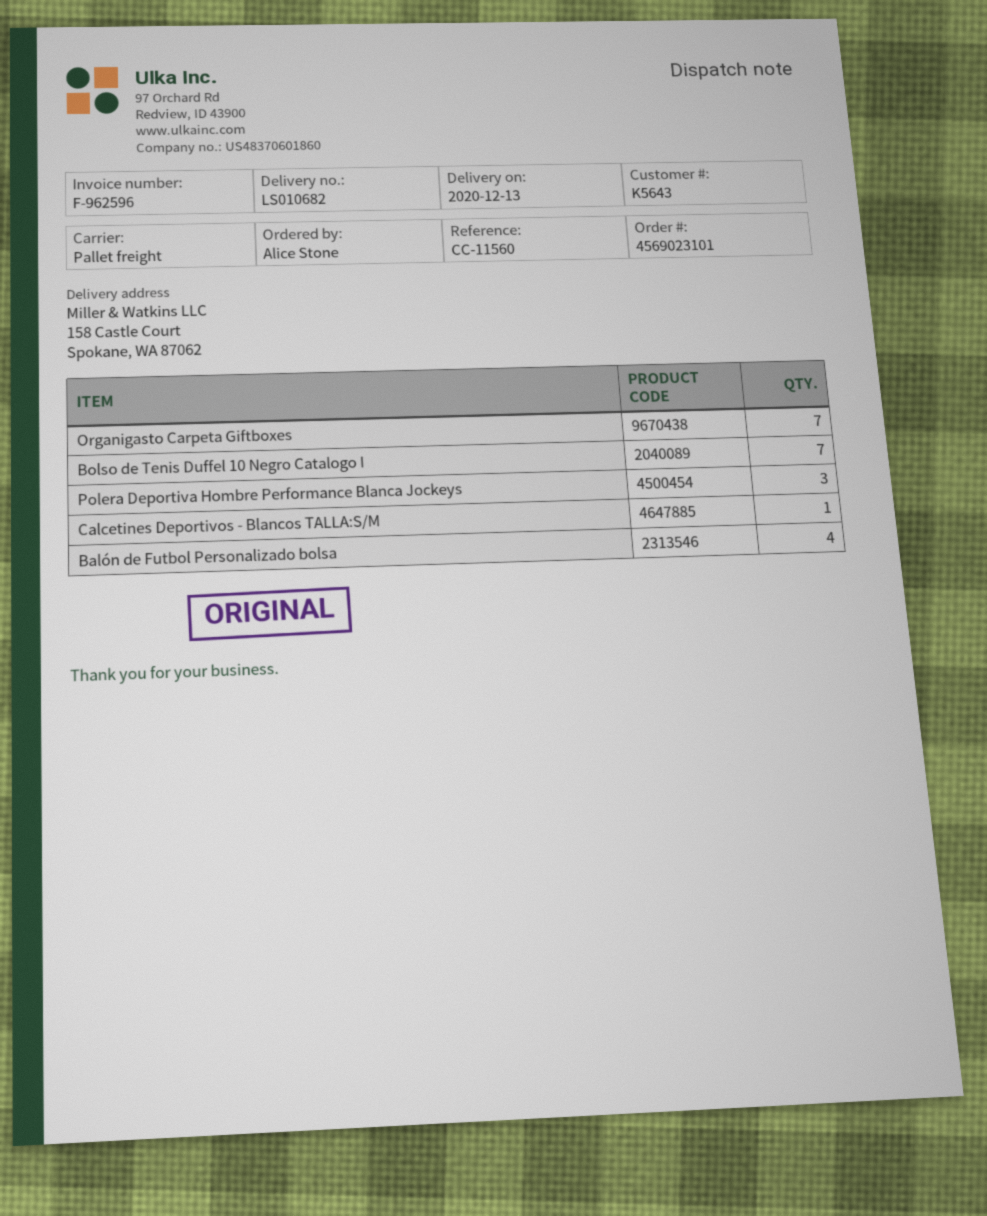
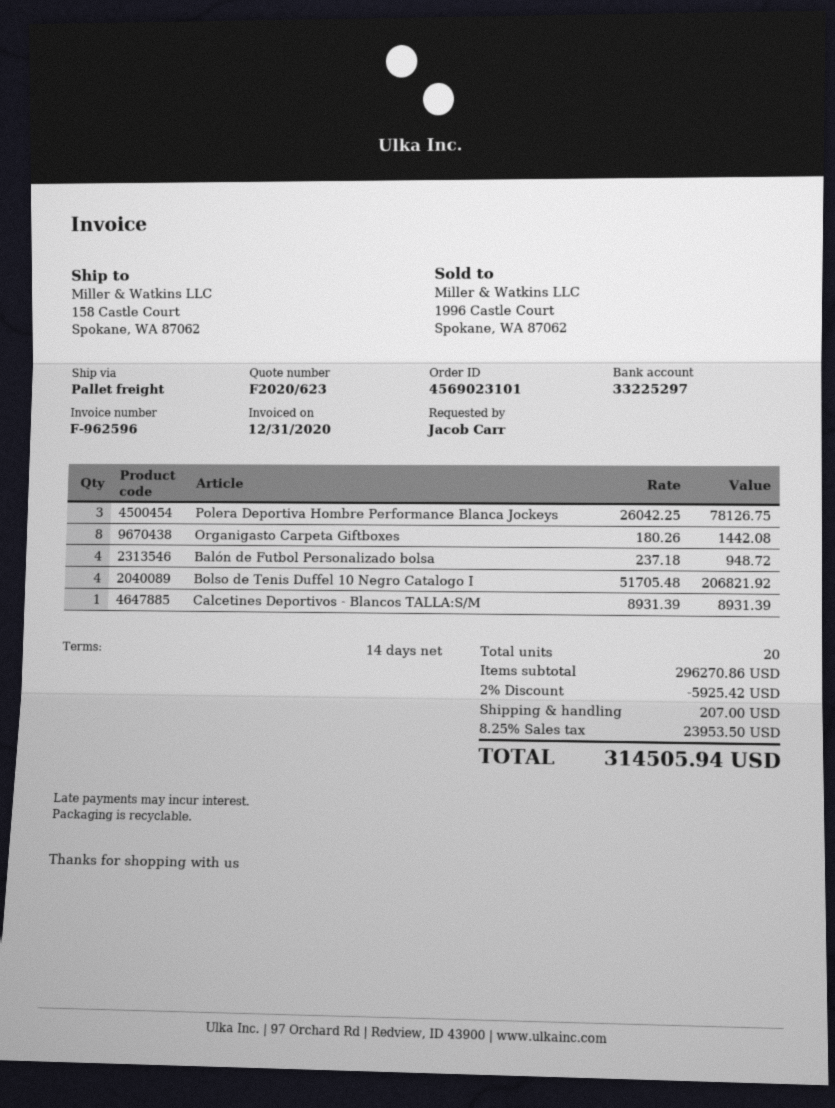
ordered by: Alice Stone -> Jacob Carr
Organigasto Carpeta Giftboxes: 7 -> 8
Bolso de Tenis Duffel 10 Negro Catalogo I: 7 -> 4

